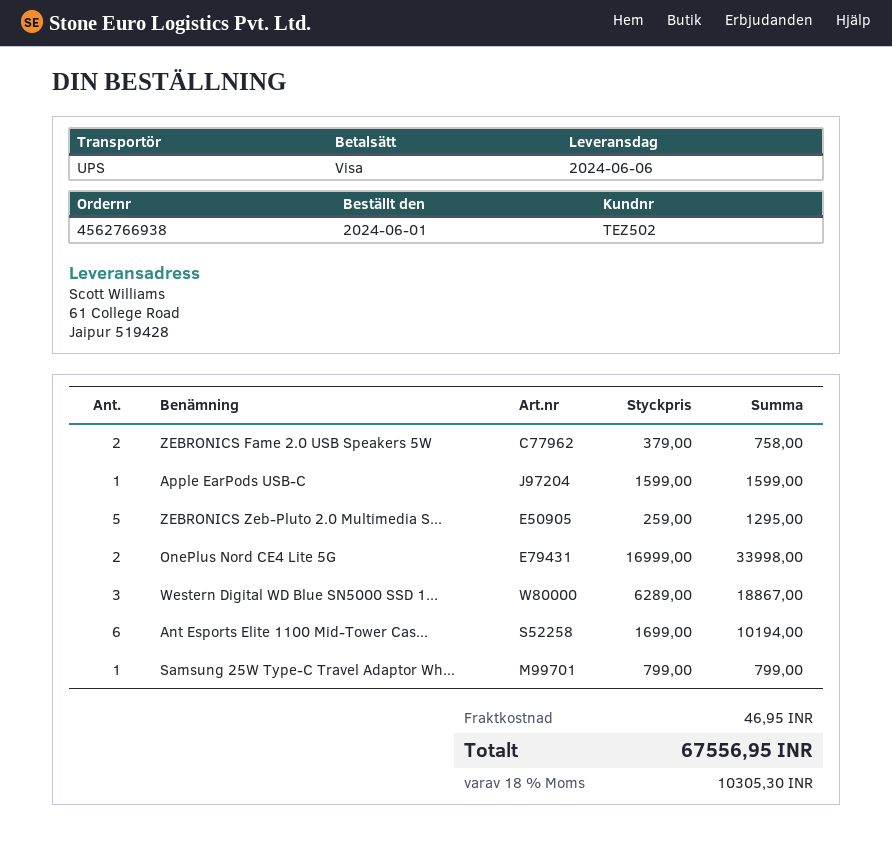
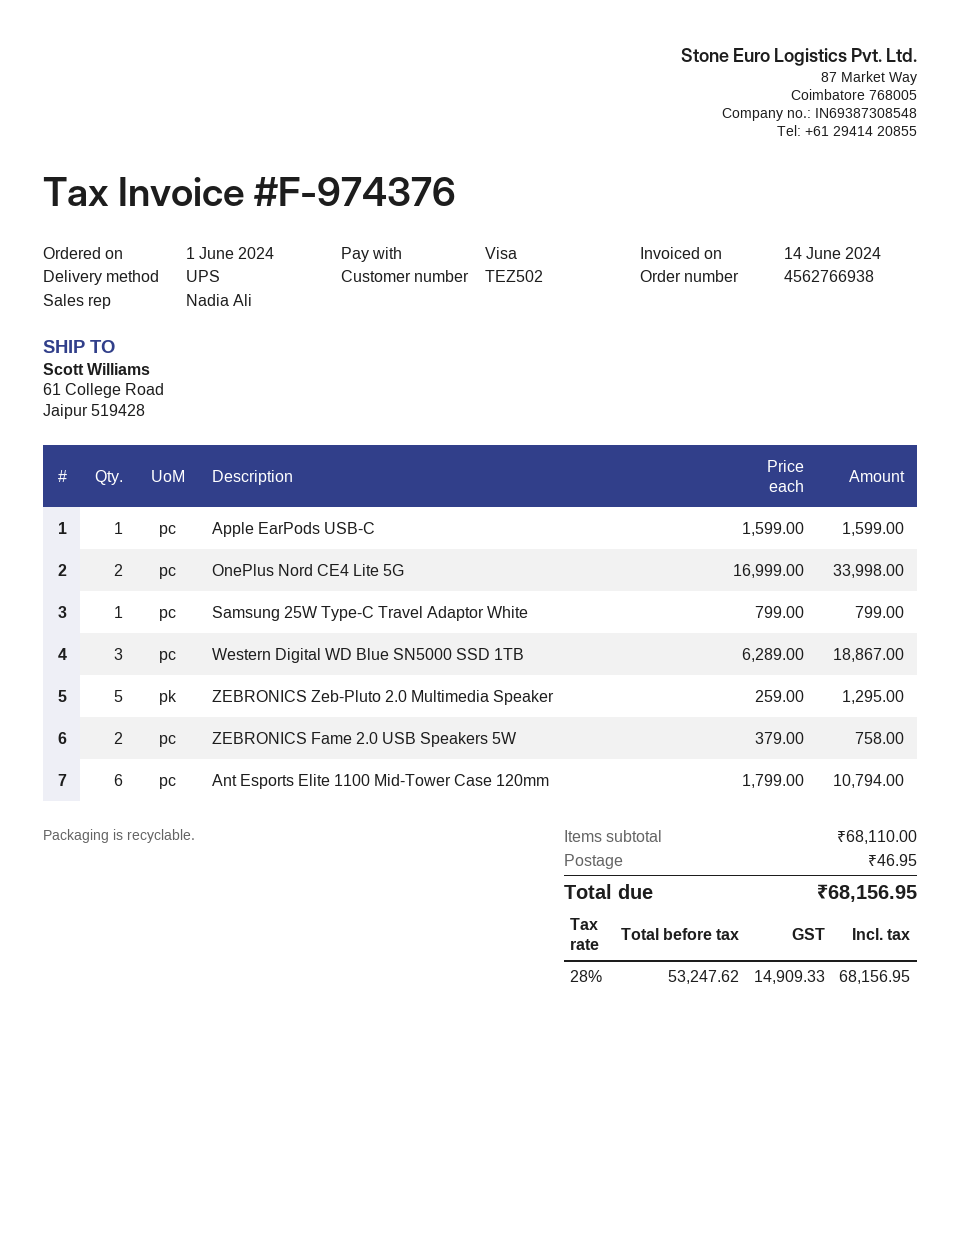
Ant Esports Elite 1100 Mid-Tower Cas...: 6 x 1699.00 = 10194.00 -> 6 x 1799.00 = 10794.00
tax: 18% = 10305.30 -> 28% = 14909.33
total: 67556.95 -> 68156.95

